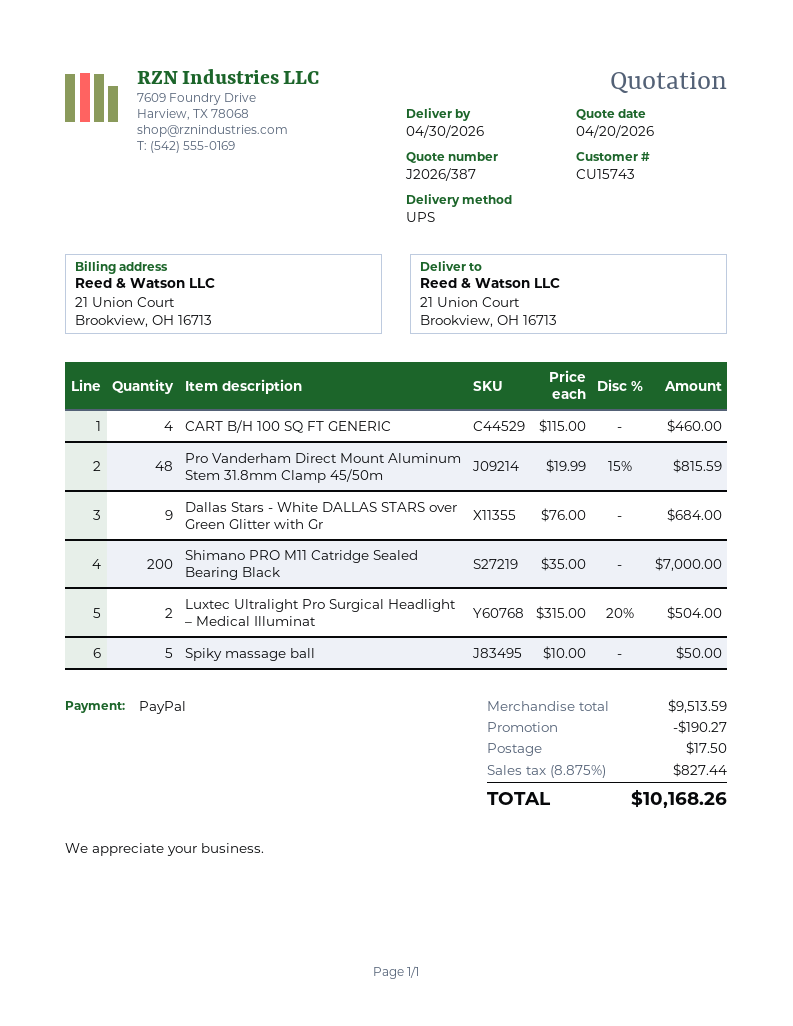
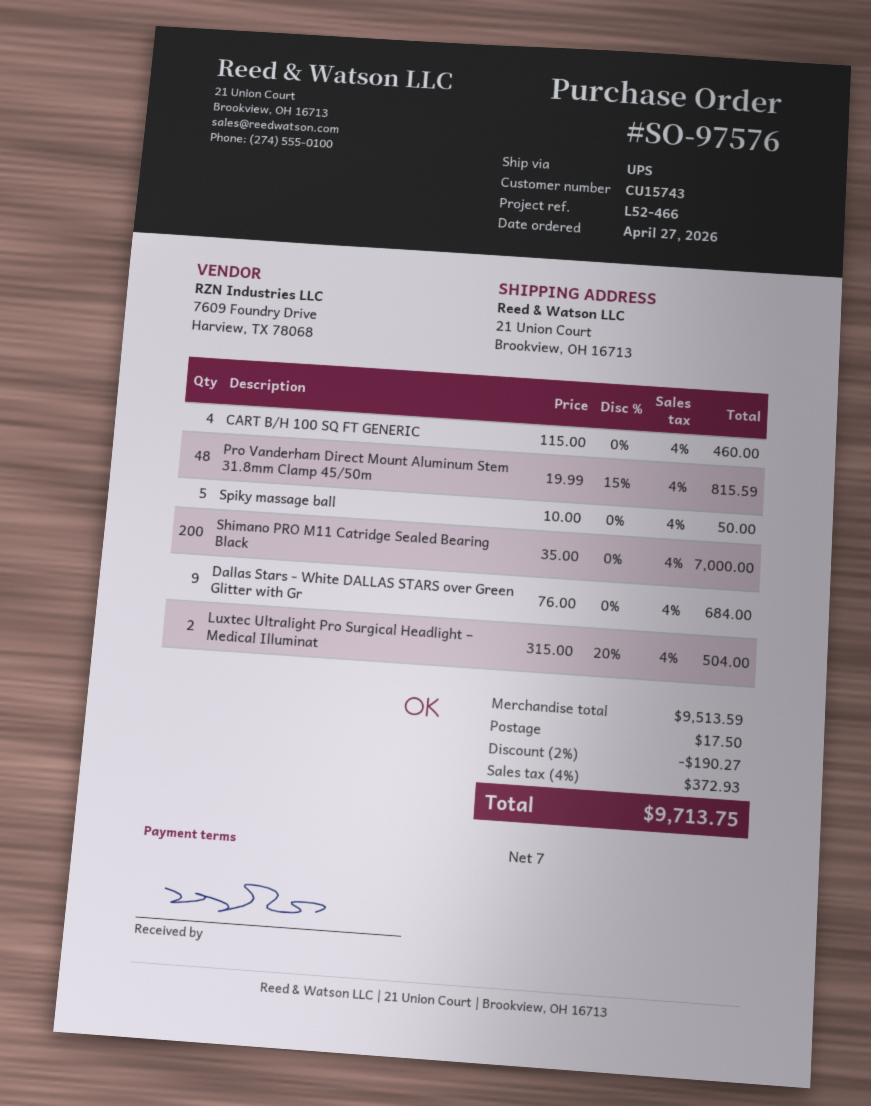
tax: 8.875% = 827.44 -> 4% = 372.93
total: 10168.26 -> 9713.75

